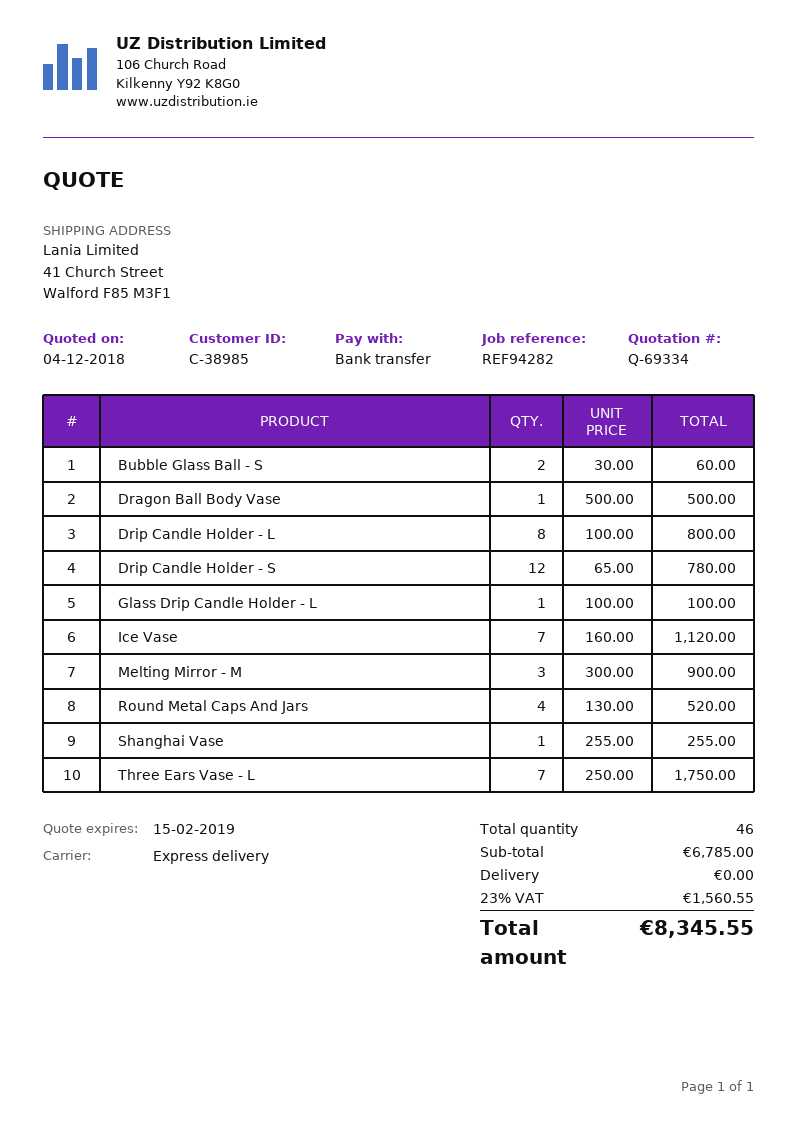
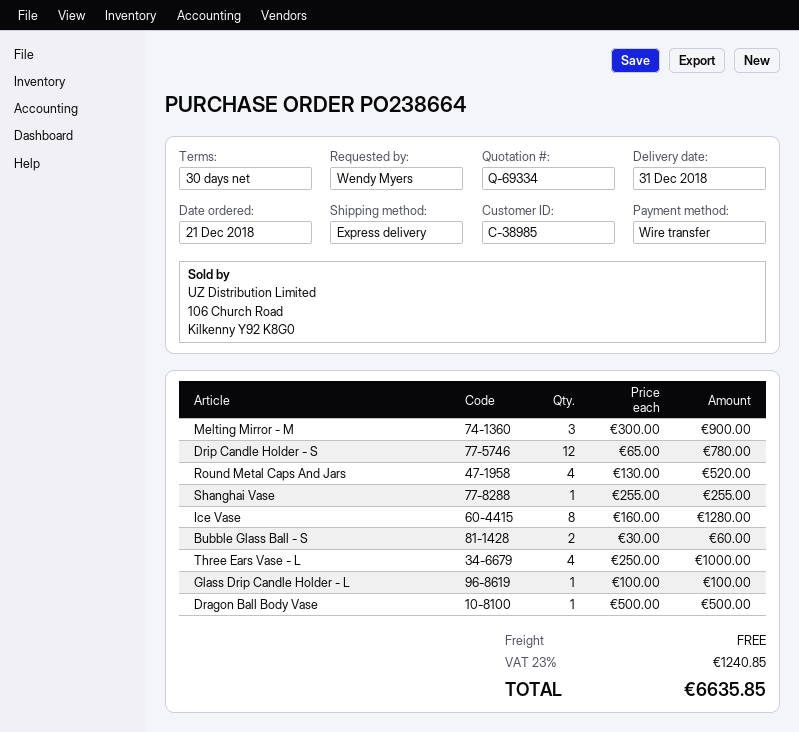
Drip Candle Holder - L: 8 x 100.00 = 800.00 -> none
Ice Vase: 7 x 160.00 = 1120.00 -> 8 x 160.00 = 1280.00
Three Ears Vase - L: 7 x 250.00 = 1750.00 -> 4 x 250.00 = 1000.00
tax: 23% = 1560.55 -> 23% = 1240.85
total: 8345.55 -> 6635.85

